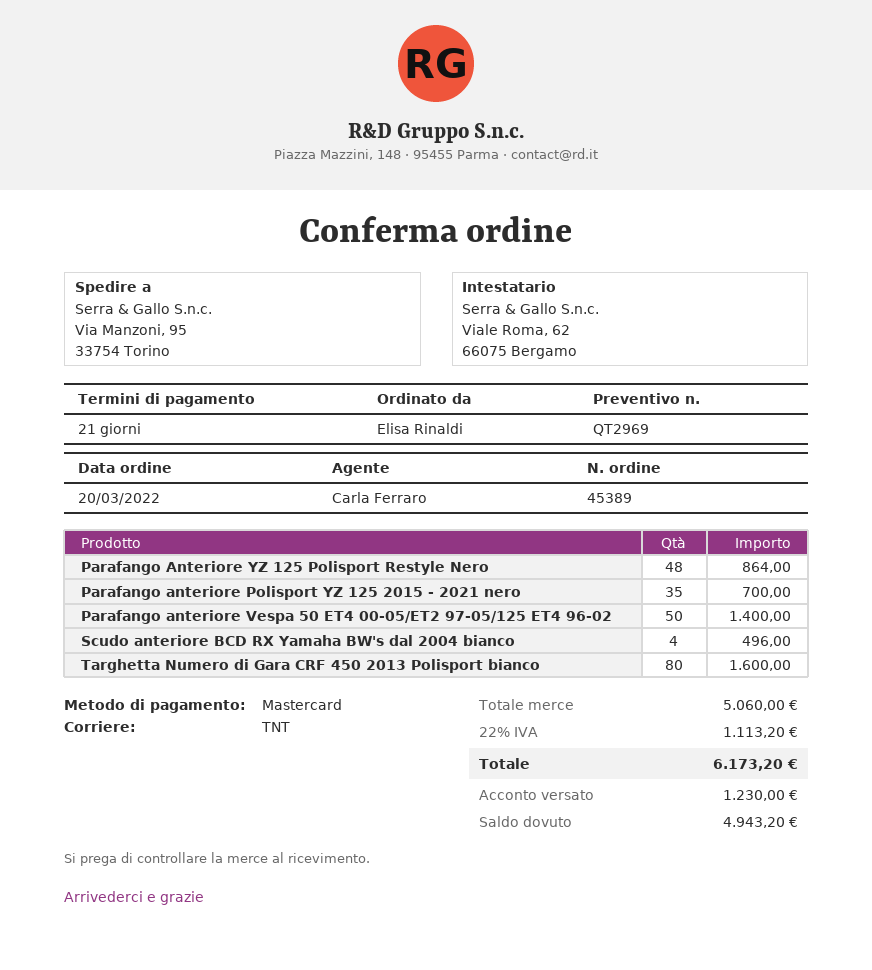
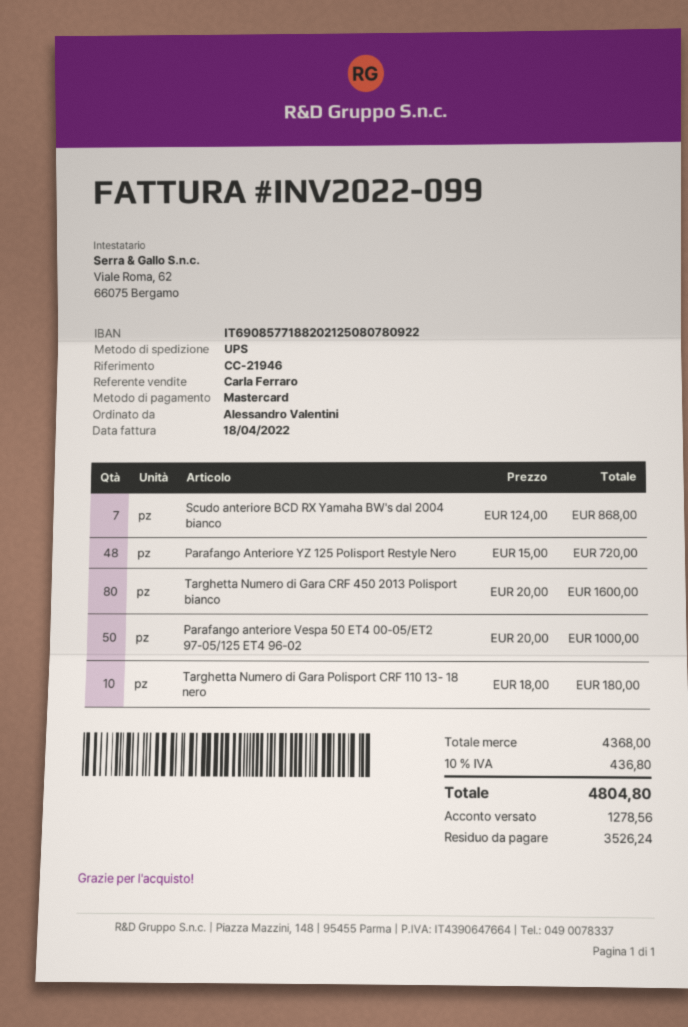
ordered by: Elisa Rinaldi -> Alessandro Valentini
shipping method: TNT -> UPS
Parafango Anteriore YZ 125 Polisport Restyle Nero: 48 for 864.00 -> 48 for 720.00
Parafango anteriore Polisport YZ 125 2015 - 2021 nero: 35 for 700.00 -> none
Parafango anteriore Vespa 50 ET4 00-05/ET2 97-05/125 ET4 96-02: 50 for 1400.00 -> 50 for 1000.00
Scudo anteriore BCD RX Yamaha BW's dal 2004 bianco: 4 for 496.00 -> 7 for 868.00
Targhetta Numero di Gara Polisport CRF 110 13- 18 nero: none -> 10 for 180.00
subtotal: 5060.00 -> 4368.00
tax: 22% = 1113.20 -> 10% = 436.80
total: 6173.20 -> 4804.80
deposit: 1230.00 -> 1278.56
balance: 4943.20 -> 3526.24

